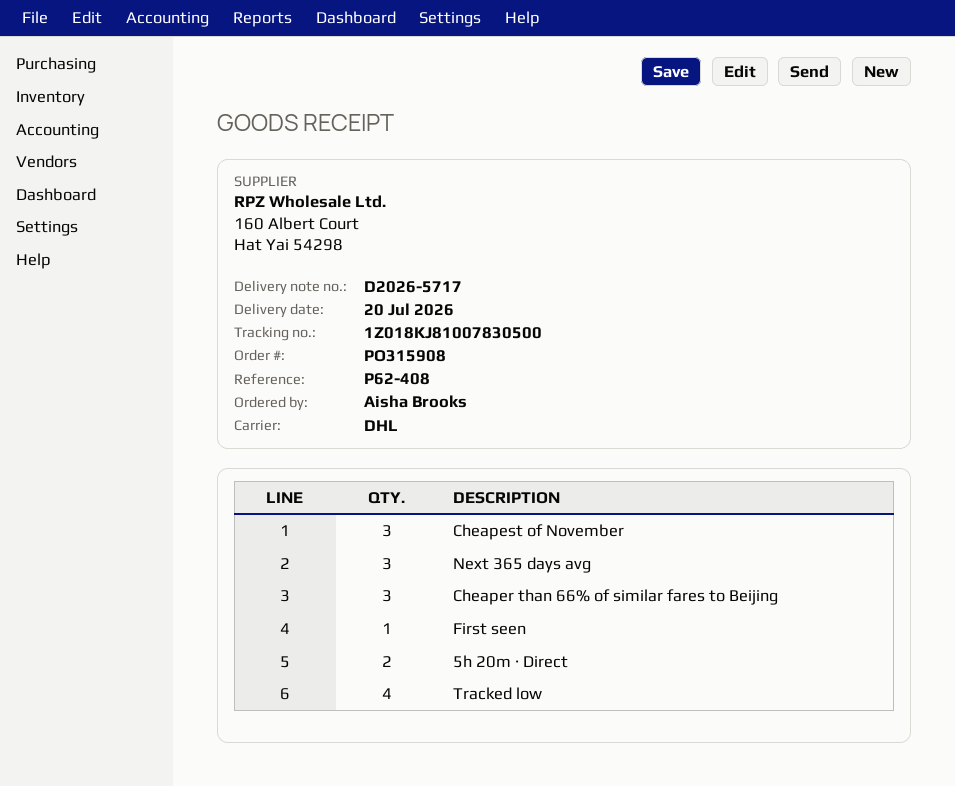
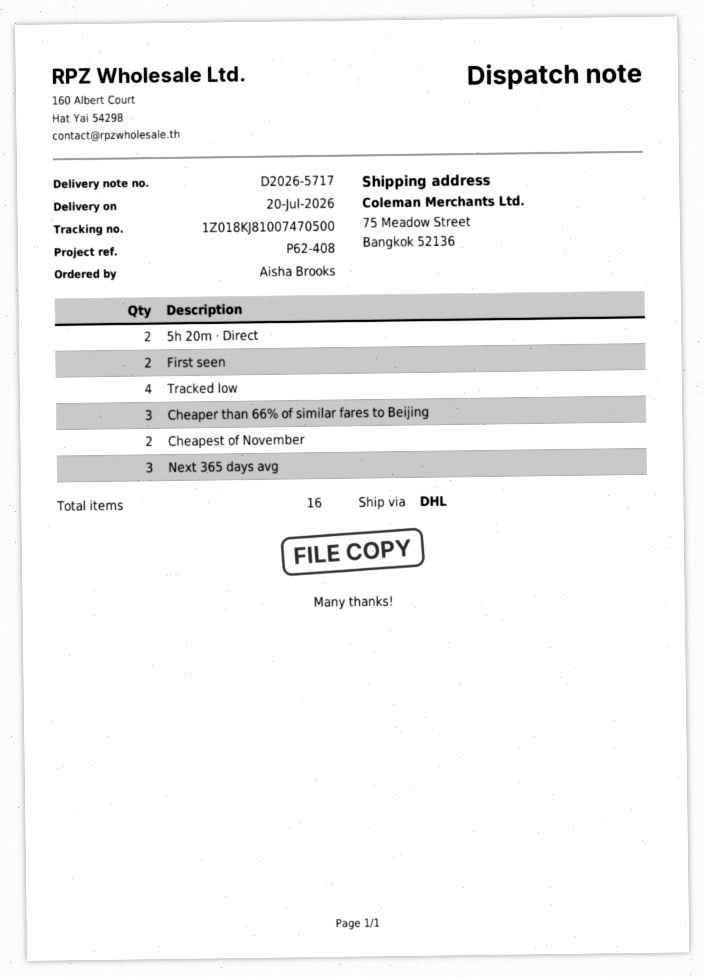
tracking number: 1Z018KJ81007830500 -> 1Z018KJ81007470500
Cheapest of November: 3 -> 2
First seen: 1 -> 2

